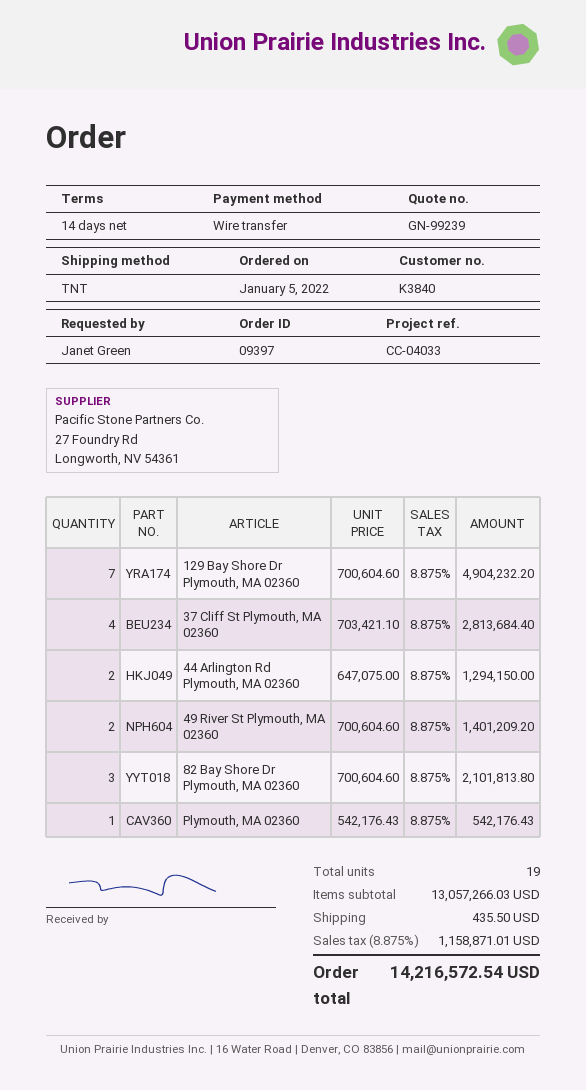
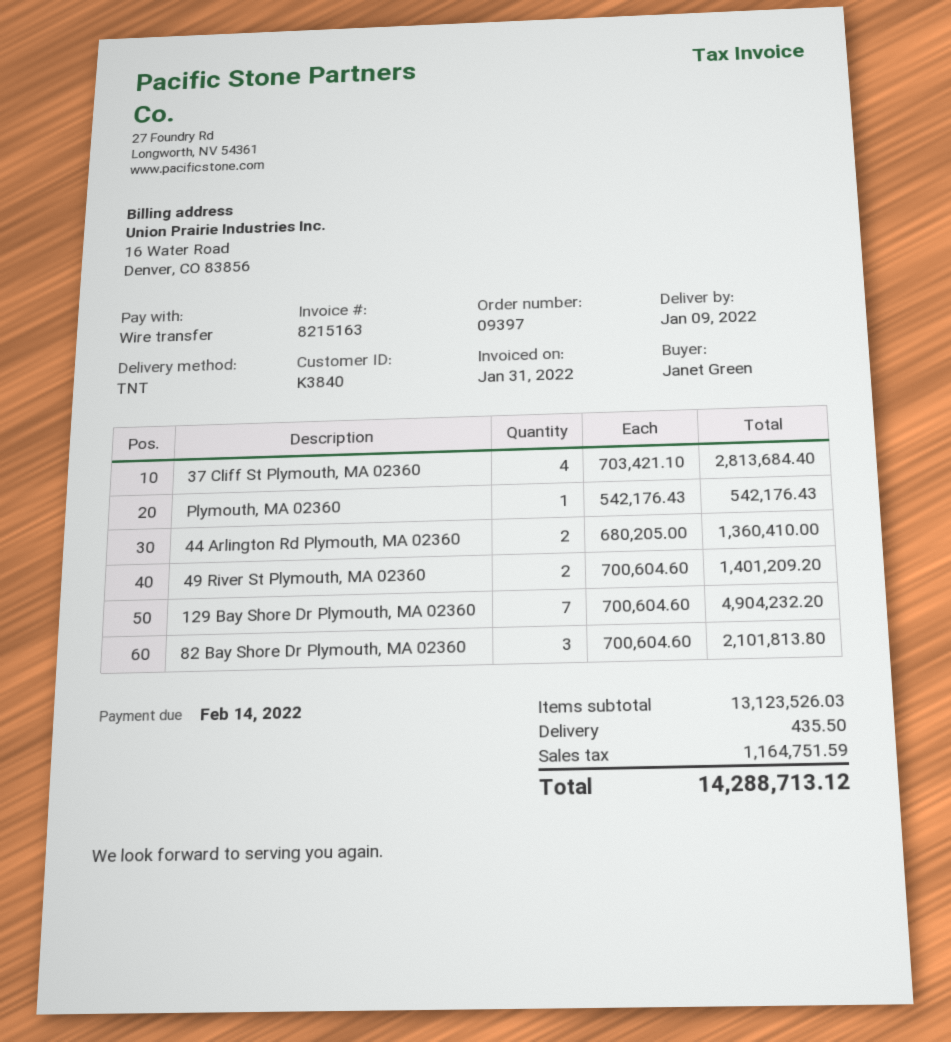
44 Arlington Rd Plymouth, MA 02360: 2 x 647075.00 = 1294150.00 -> 2 x 680205.00 = 1360410.00
subtotal: 13057266.03 -> 13123526.03
tax: 1158871.01 -> 1164751.59
total: 14216572.54 -> 14288713.12

